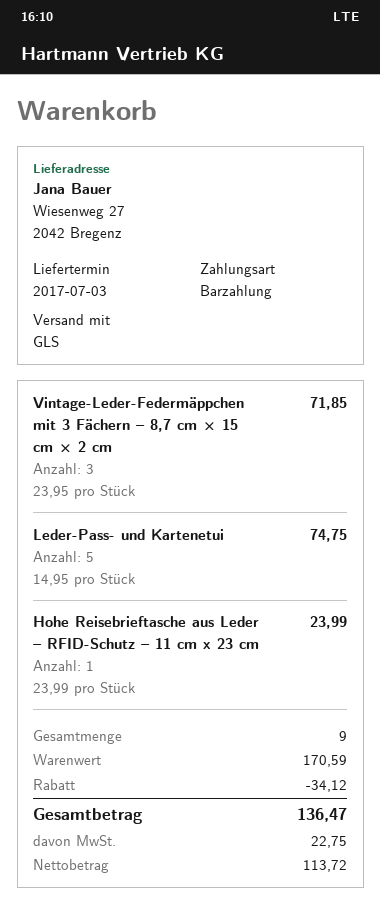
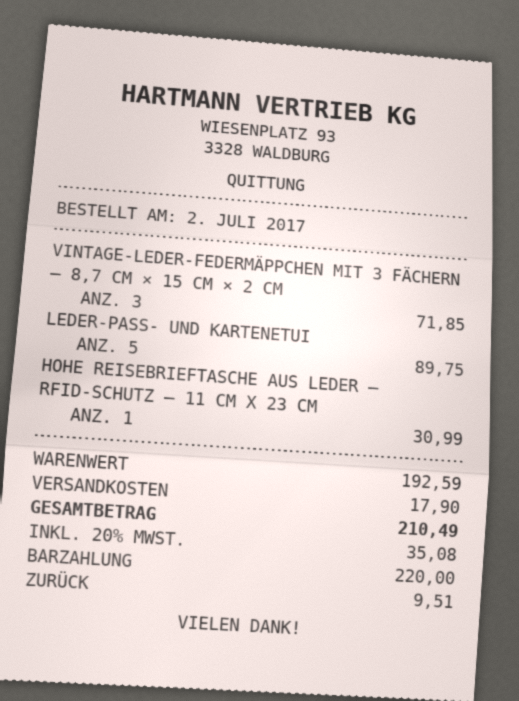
Leder-Pass- und Kartenetui: 5 for 74.75 -> 5 for 89.75
Hohe Reisebrieftasche aus Leder – RFID-Schutz – 11 cm x 23 cm: 1 for 23.99 -> 1 for 30.99
subtotal: 170.59 -> 192.59
discount: 34.12 -> none
shipping: none -> 17.90
tax: 22.75 -> 35.08
total: 136.47 -> 210.49

